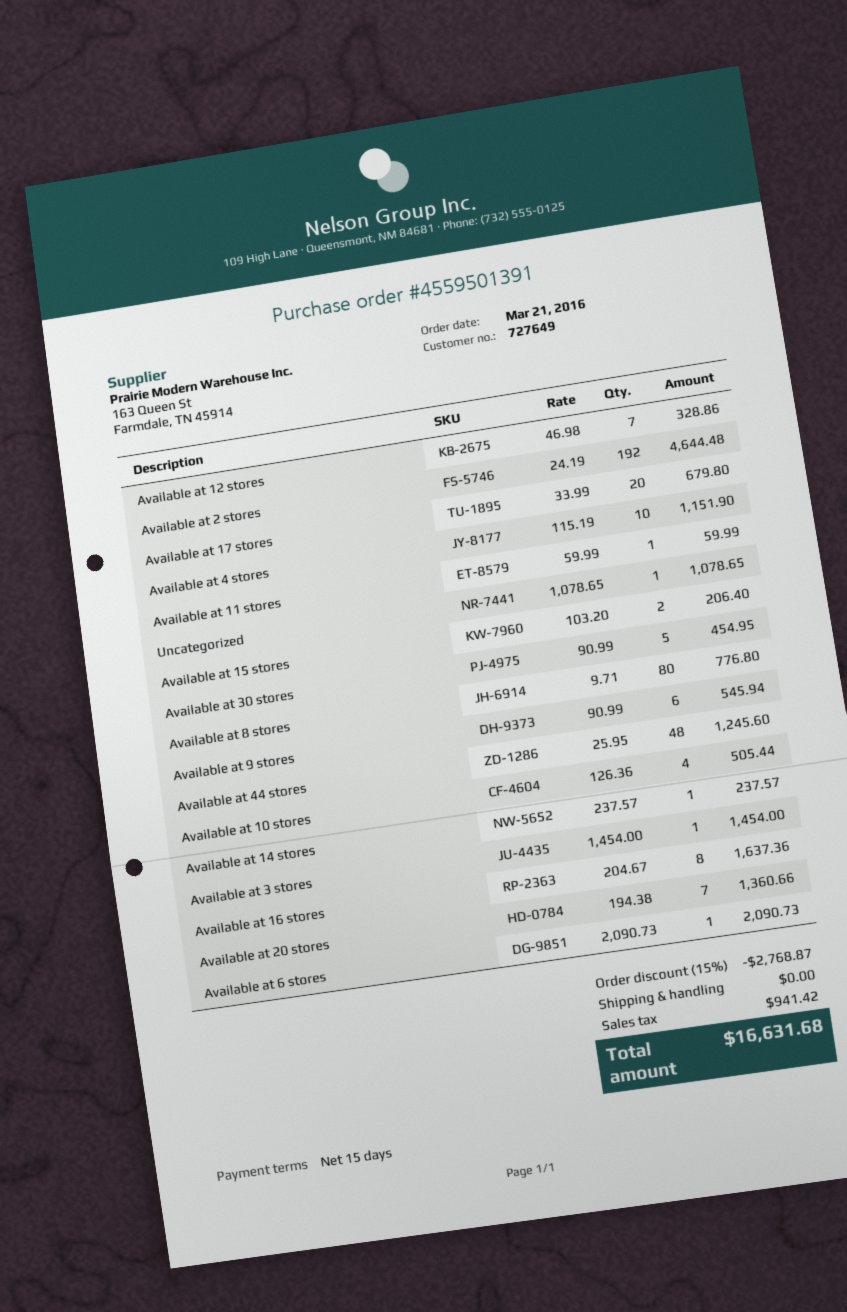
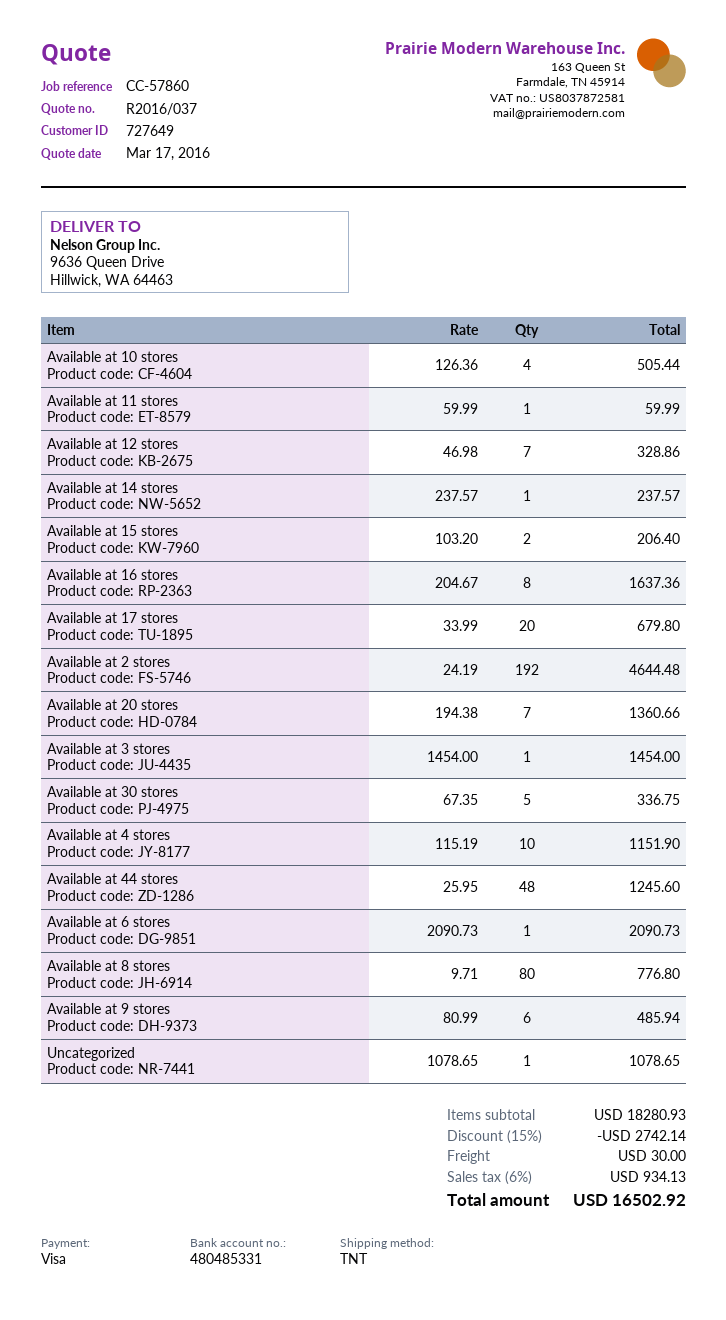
Available at 30 stores: 5 x 90.99 = 454.95 -> 5 x 67.35 = 336.75
Available at 9 stores: 6 x 90.99 = 545.94 -> 6 x 80.99 = 485.94
discount: 15% = 2768.87 -> 15% = 2742.14
shipping: 0.00 -> 30.00
tax: 941.42 -> 934.13
total: 16631.68 -> 16502.92

